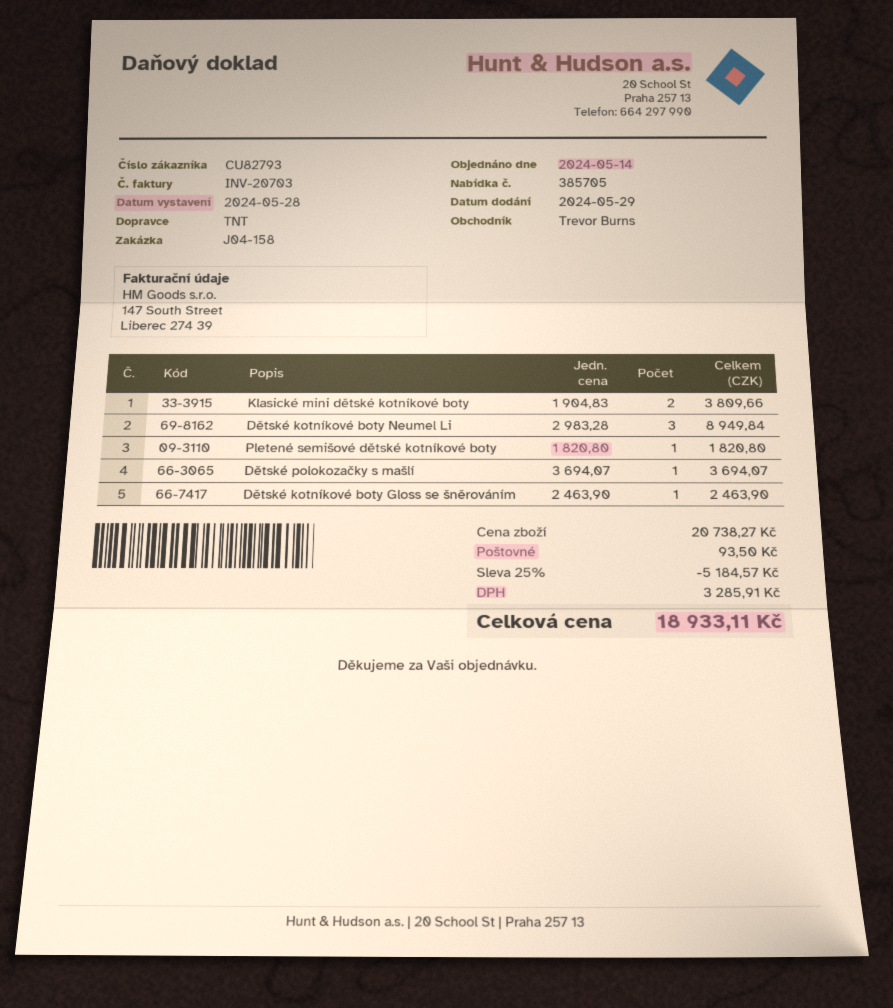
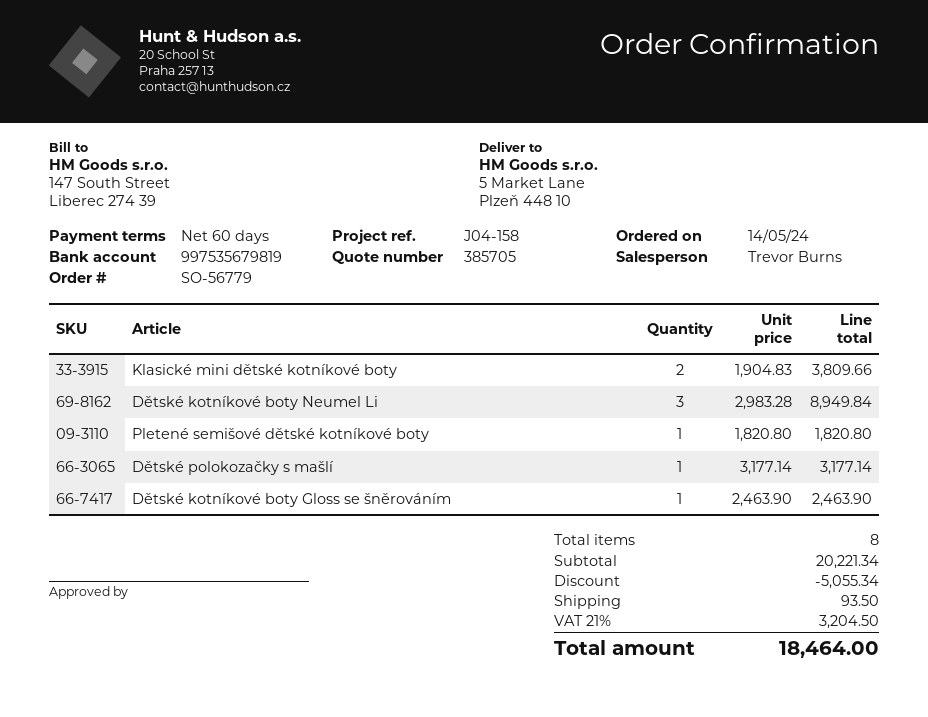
Dětské polokozačky s mašlí: 1 x 3694.07 = 3694.07 -> 1 x 3177.14 = 3177.14
subtotal: 20738.27 -> 20221.34
discount: 5184.57 -> 5055.34
tax: 3285.91 -> 3204.50
total: 18933.11 -> 18464.00

